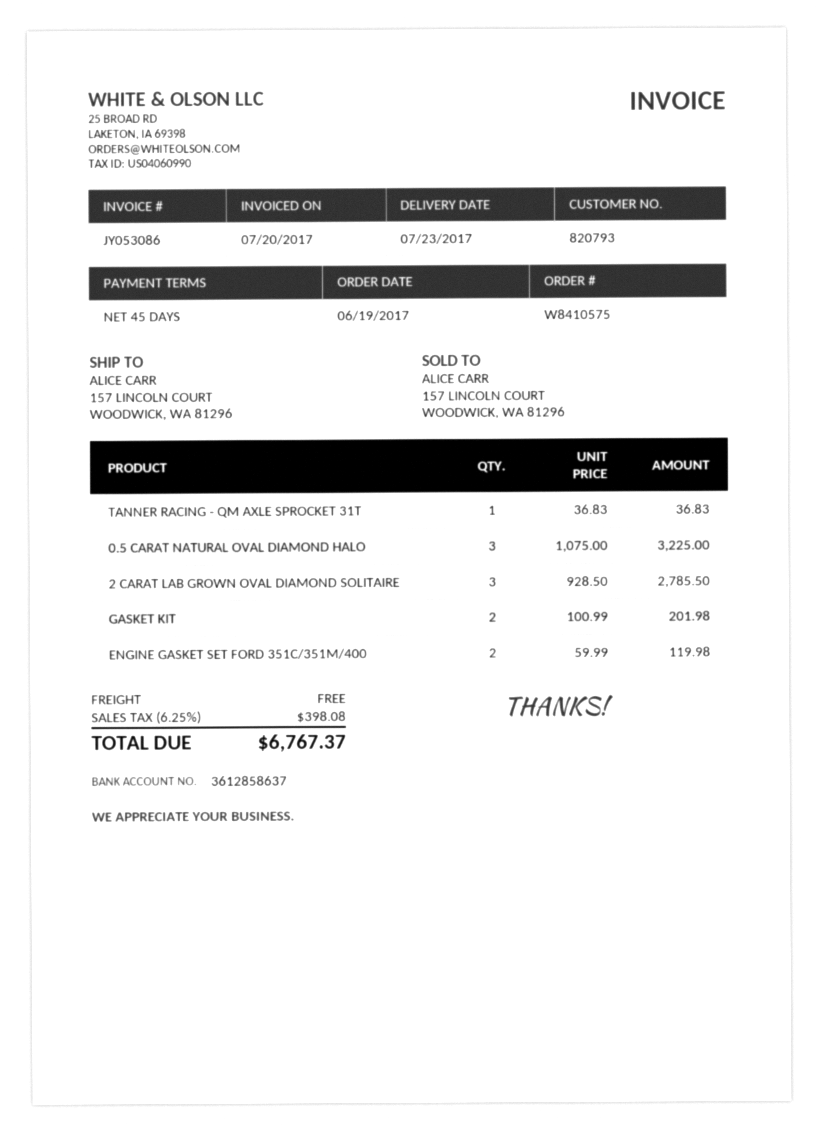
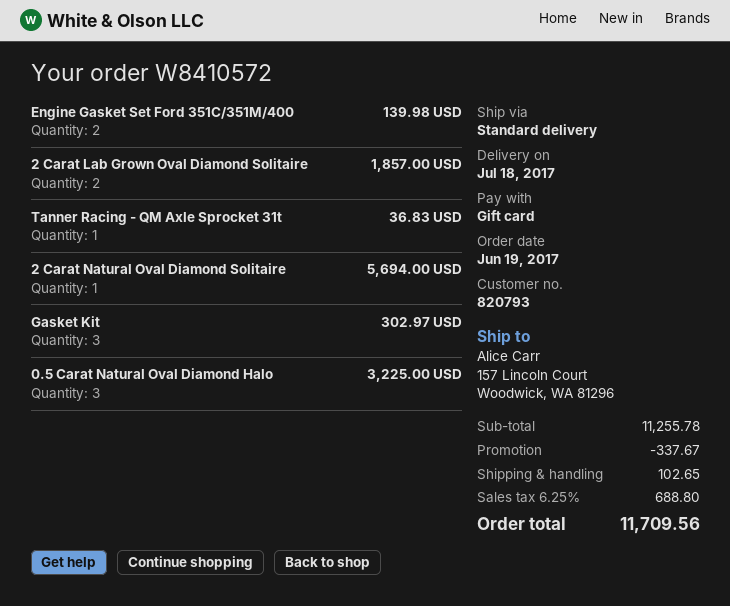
order number: W8410575 -> W8410572
delivery date: 2017-07-23 -> 2017-07-18
2 CARAT LAB GROWN OVAL DIAMOND SOLITAIRE: 3 for 2785.50 -> 2 for 1857.00
GASKET KIT: 2 for 201.98 -> 3 for 302.97
ENGINE GASKET SET FORD 351C/351M/400: 2 for 119.98 -> 2 for 139.98
2 Carat Natural Oval Diamond Solitaire: none -> 1 for 5694.00
discount: none -> 337.67
shipping: 0.00 -> 102.65
tax: 6.25% = 398.08 -> 6.25% = 688.80
total: 6767.37 -> 11709.56

